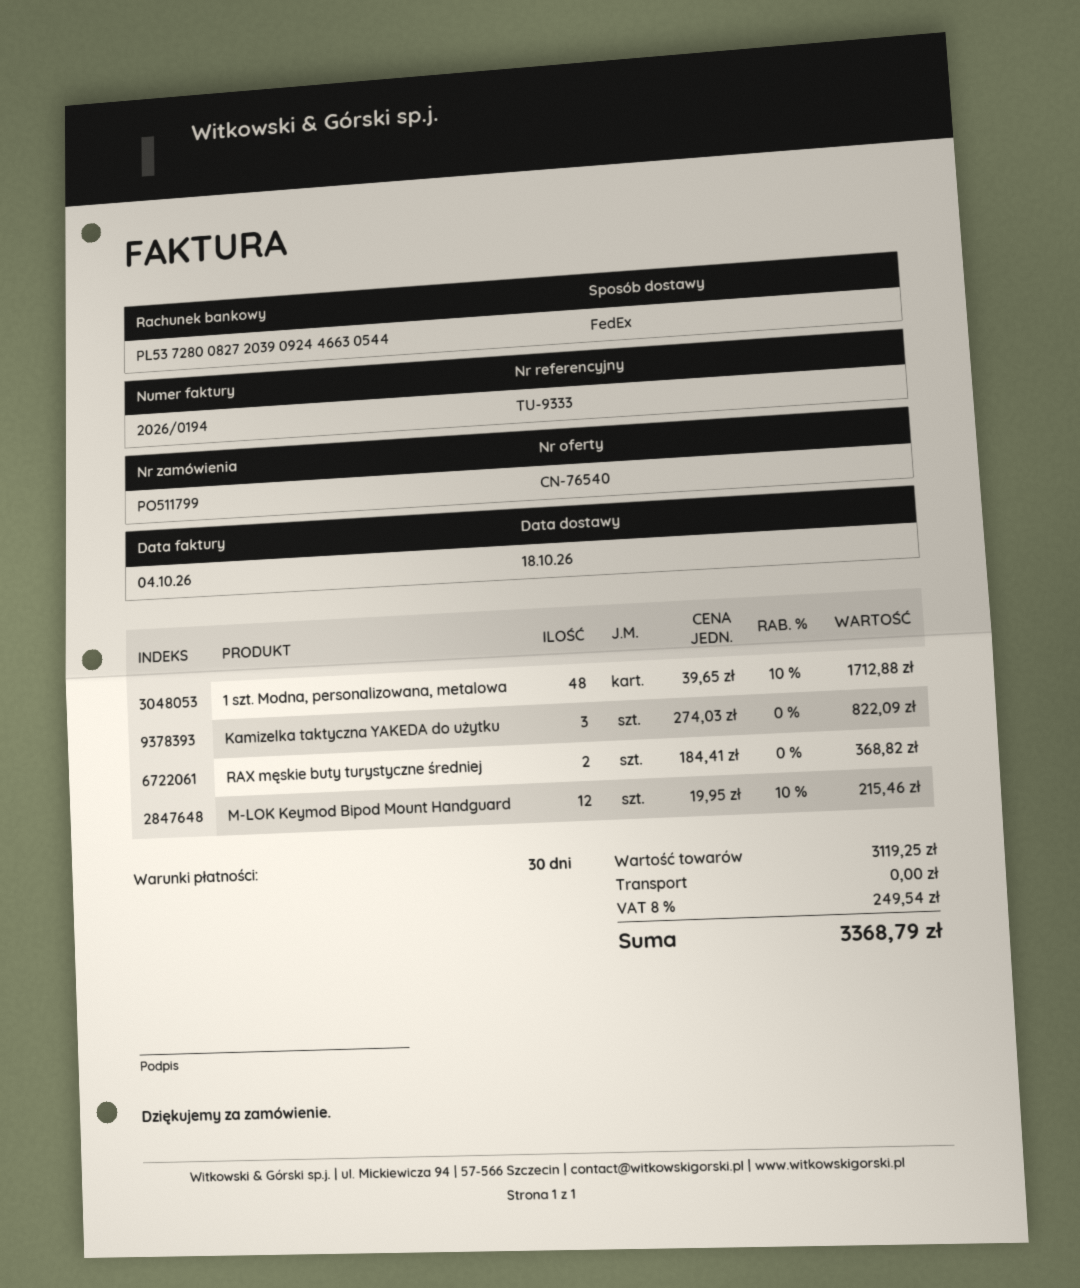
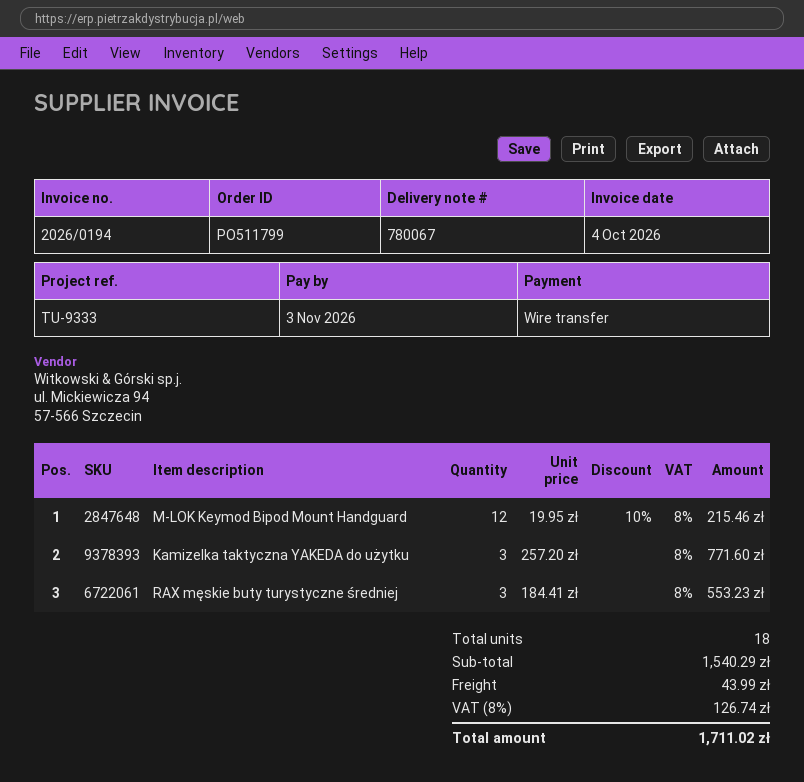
1 szt. Modna, personalizowana, metalowa: 48 x 39.65 - 10% = 1712.88 -> none
Kamizelka taktyczna YAKEDA do użytku: 3 x 274.03 = 822.09 -> 3 x 257.20 = 771.60
RAX męskie buty turystyczne średniej: 2 x 184.41 = 368.82 -> 3 x 184.41 = 553.23
subtotal: 3119.25 -> 1540.29
shipping: 0.00 -> 43.99
tax: 8% = 249.54 -> 8% = 126.74
total: 3368.79 -> 1711.02

